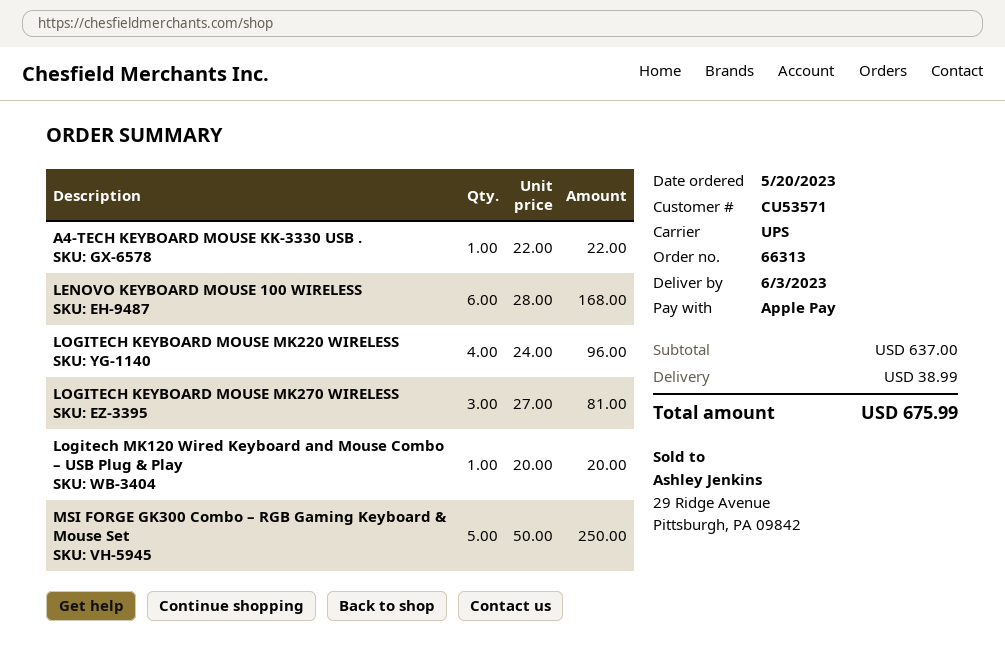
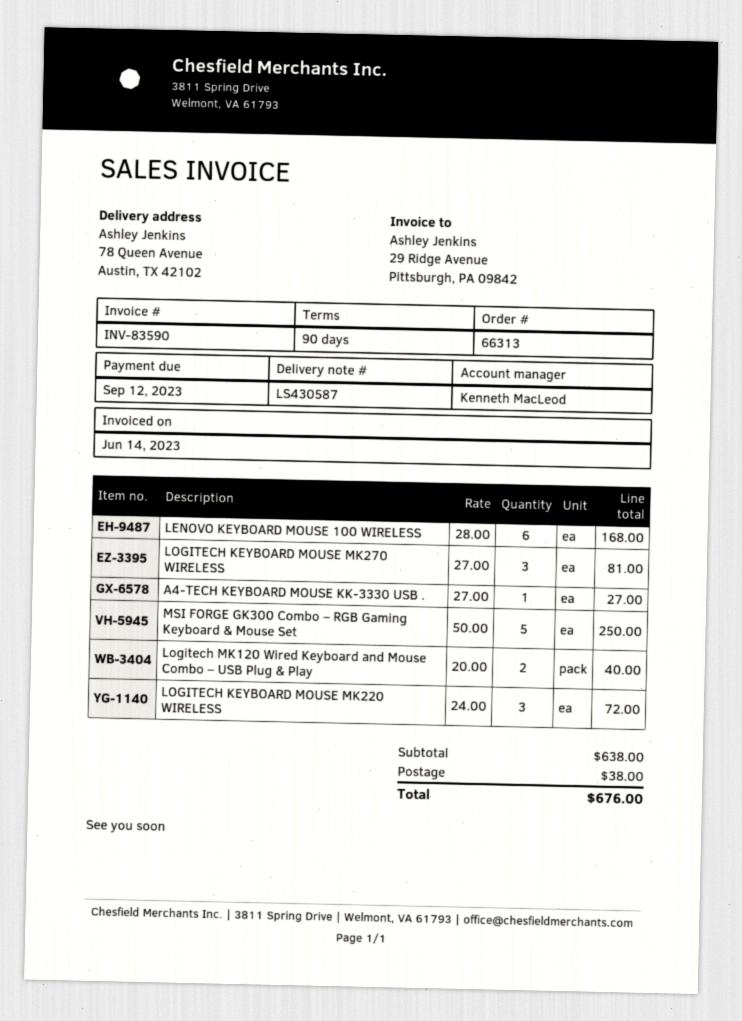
A4-TECH KEYBOARD MOUSE KK-3330 USB .: 1 x 22.00 = 22.00 -> 1 x 27.00 = 27.00
LOGITECH KEYBOARD MOUSE MK220 WIRELESS: 4 x 24.00 = 96.00 -> 3 x 24.00 = 72.00
Logitech MK120 Wired Keyboard and Mouse Combo – USB Plug & Play: 1 x 20.00 = 20.00 -> 2 x 20.00 = 40.00
subtotal: 637.00 -> 638.00
shipping: 38.99 -> 38.00
total: 675.99 -> 676.00

